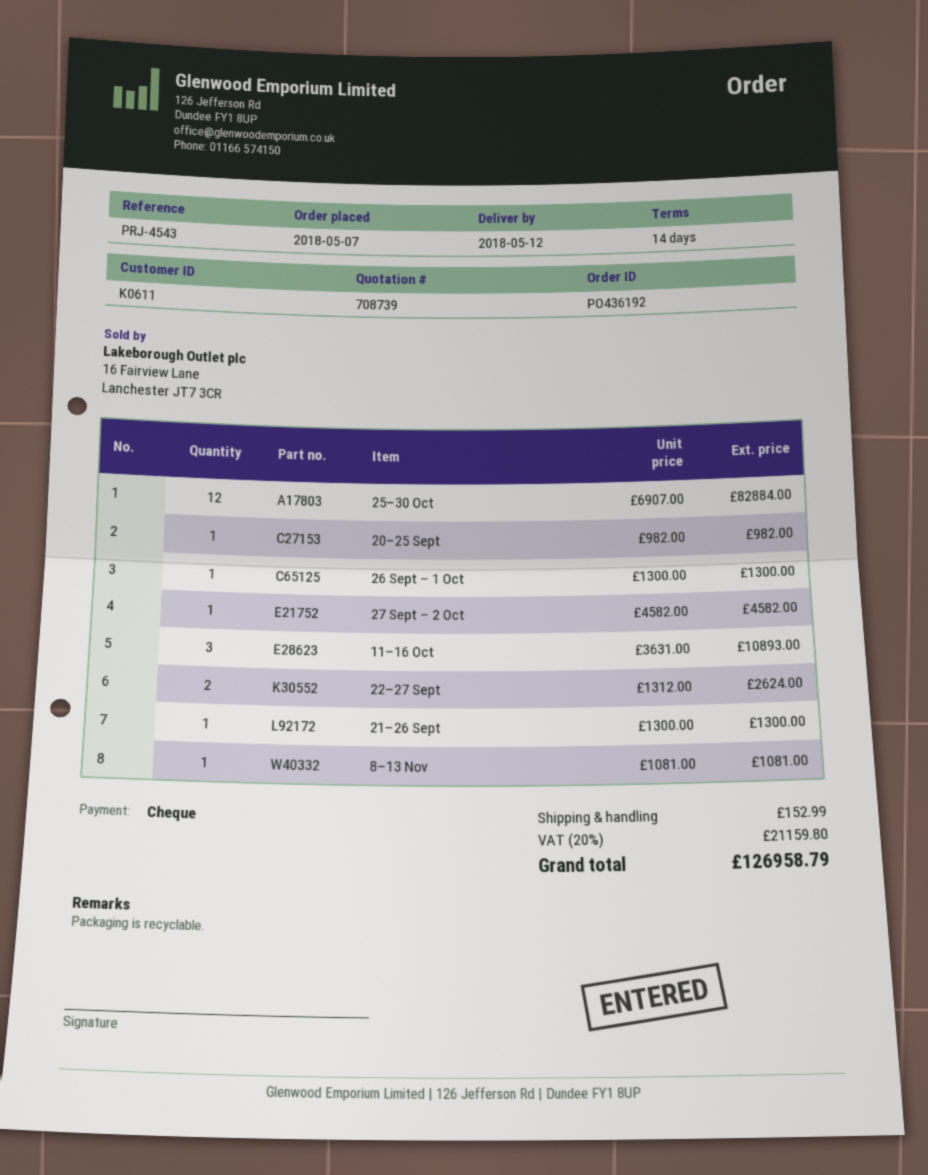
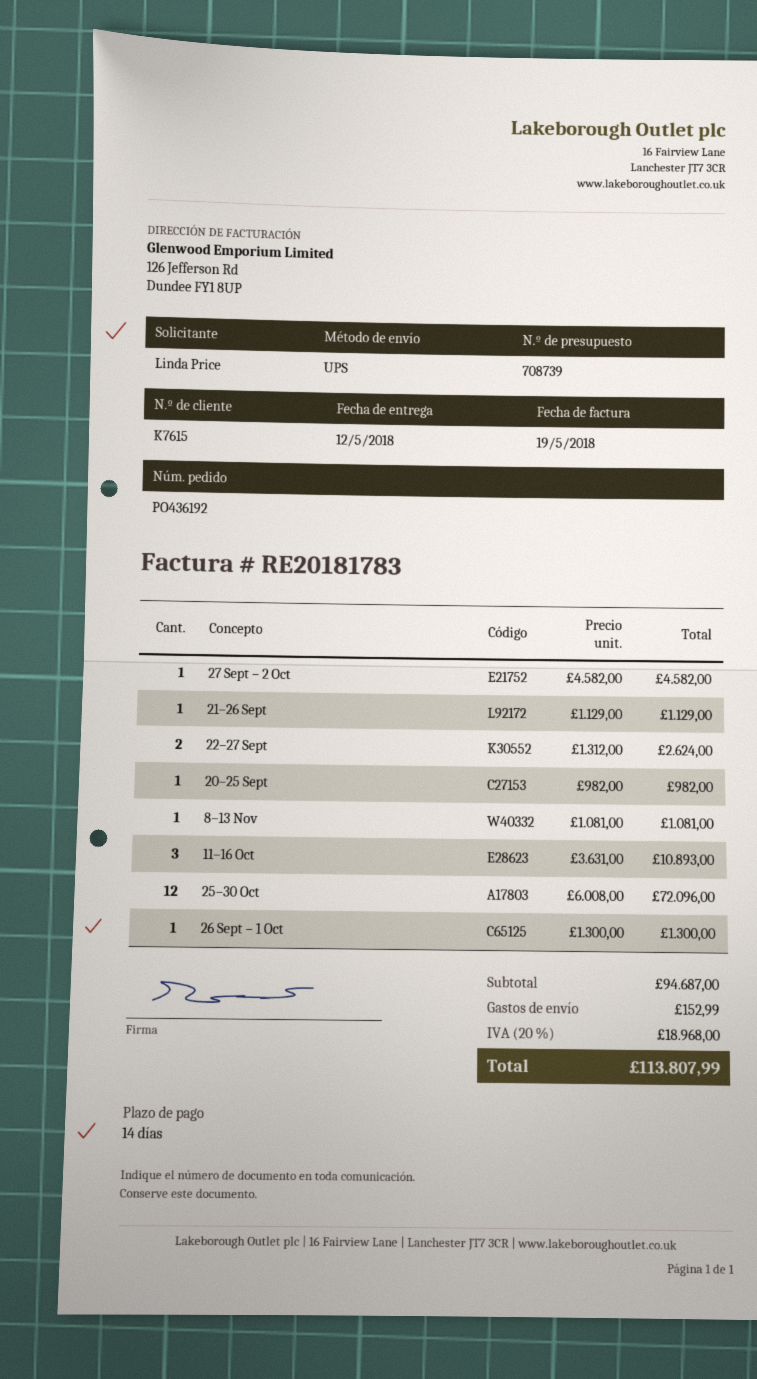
customer number: K0611 -> K7615
25–30 Oct: 12 x 6907.00 = 82884.00 -> 12 x 6008.00 = 72096.00
21–26 Sept: 1 x 1300.00 = 1300.00 -> 1 x 1129.00 = 1129.00
tax: 20% = 21159.80 -> 20% = 18968.00
total: 126958.79 -> 113807.99

